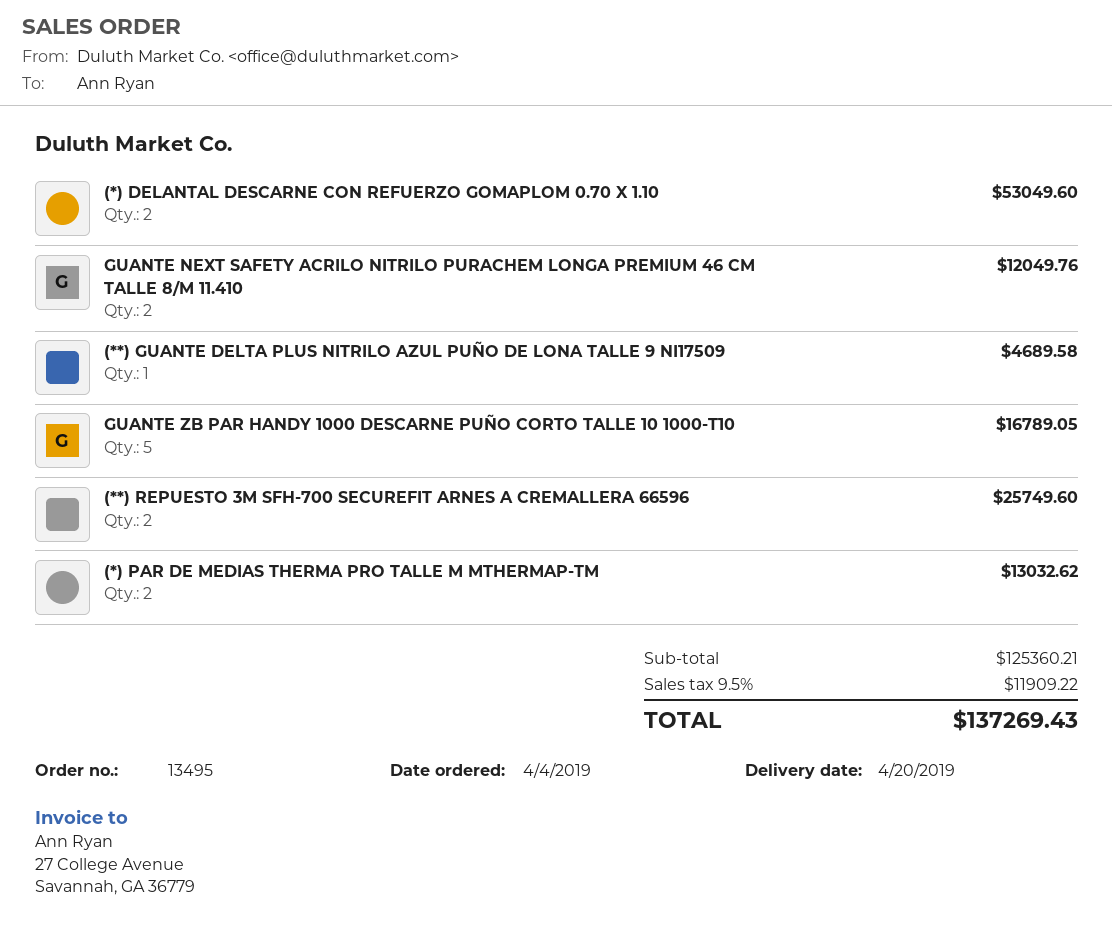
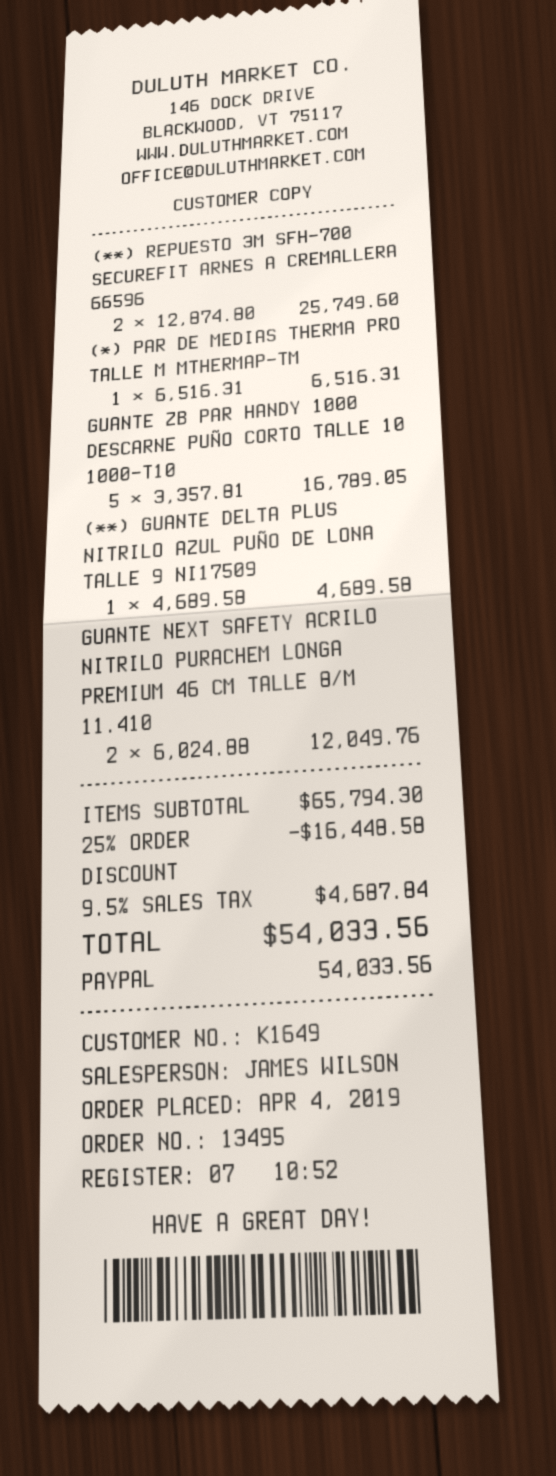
(*) DELANTAL DESCARNE CON REFUERZO GOMAPLOM 0.70 X 1.10: 2 for 53049.60 -> none
(*) PAR DE MEDIAS THERMA PRO TALLE M MTHERMAP-TM: 2 for 13032.62 -> 1 for 6516.31
subtotal: 125360.21 -> 65794.30
discount: none -> 25% = 16448.58
tax: 9.5% = 11909.22 -> 9.5% = 4687.84
total: 137269.43 -> 54033.56

